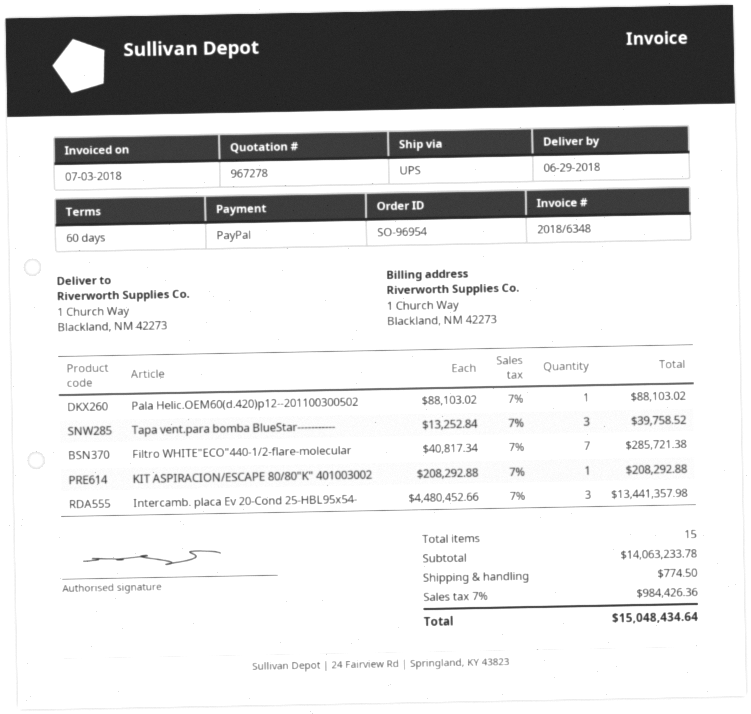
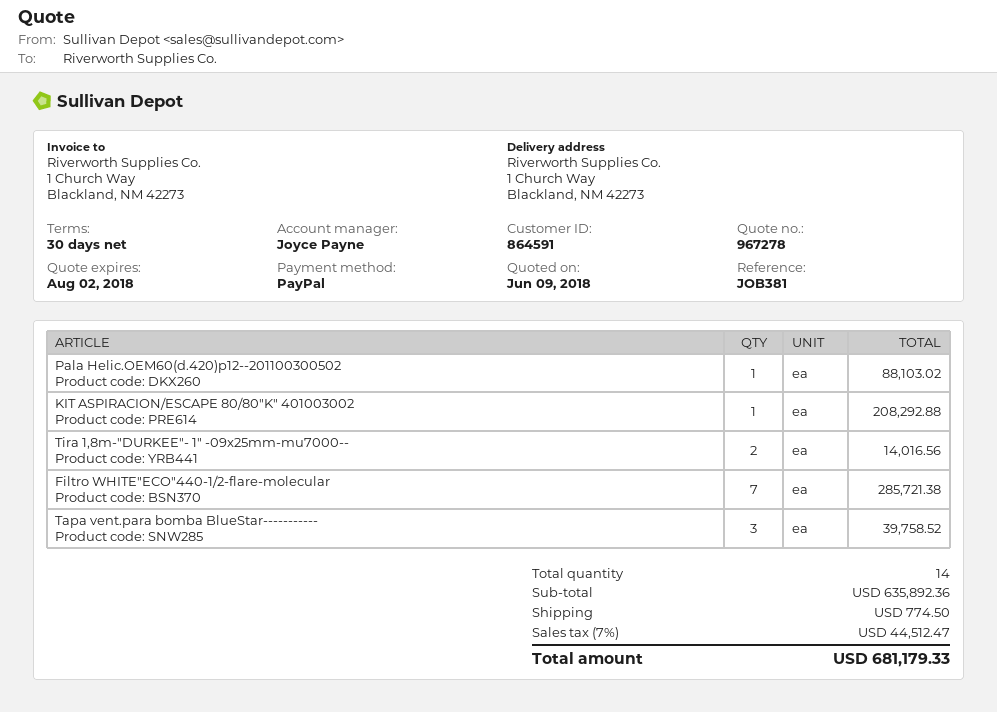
payment terms: 60 days -> 30 days
Intercamb. placa Ev 20-Cond 25-HBL95x54-: 3 for 13441357.98 -> none
Tira 1,8m-"DURKEE"- 1" -09x25mm-mu7000--: none -> 2 for 14016.56
total quantity: 15 -> 14
subtotal: 14063233.78 -> 635892.36
tax: 7% = 984426.36 -> 7% = 44512.47
total: 15048434.64 -> 681179.33

